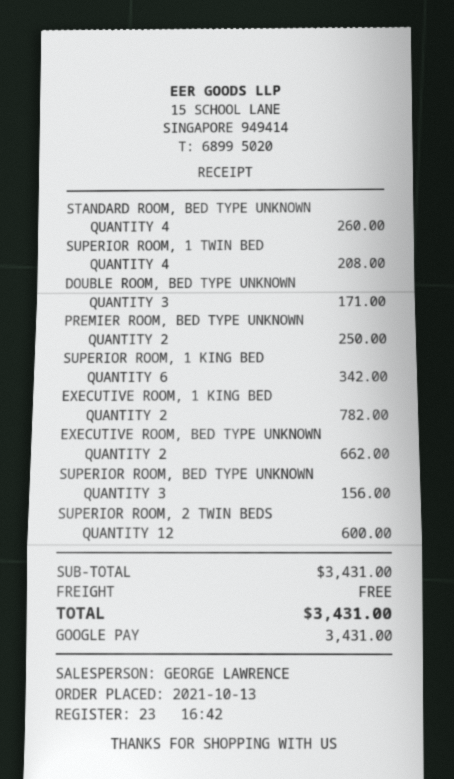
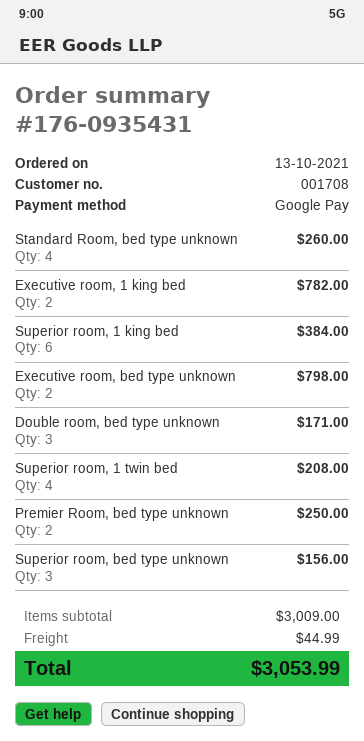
SUPERIOR ROOM, 1 KING BED: 6 for 342.00 -> 6 for 384.00
EXECUTIVE ROOM, BED TYPE UNKNOWN: 2 for 662.00 -> 2 for 798.00
SUPERIOR ROOM, 2 TWIN BEDS: 12 for 600.00 -> none
subtotal: 3431.00 -> 3009.00
shipping: 0.00 -> 44.99
total: 3431.00 -> 3053.99

